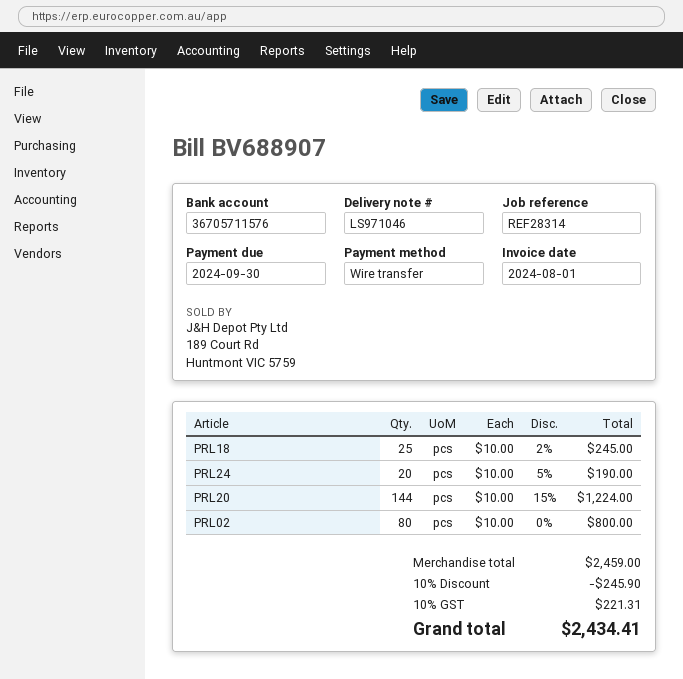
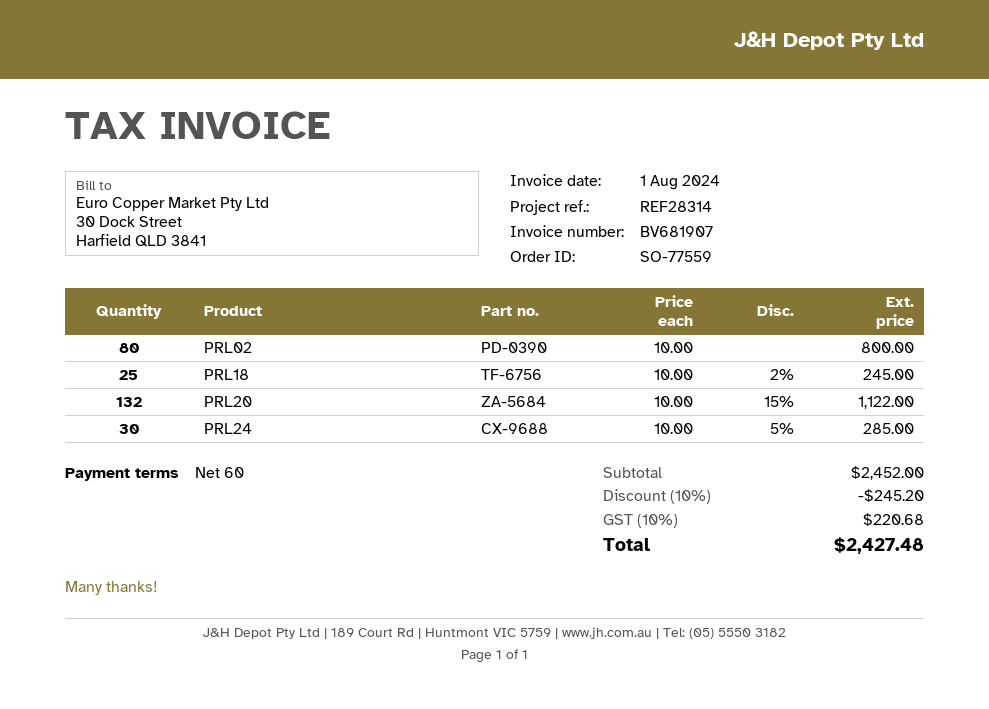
invoice number: BV688907 -> BV681907
PRL24: 20 x 10.00 - 5% = 190.00 -> 30 x 10.00 - 5% = 285.00
PRL20: 144 x 10.00 - 15% = 1224.00 -> 132 x 10.00 - 15% = 1122.00
subtotal: 2459.00 -> 2452.00
discount: 10% = 245.90 -> 10% = 245.20
tax: 10% = 221.31 -> 10% = 220.68
total: 2434.41 -> 2427.48

